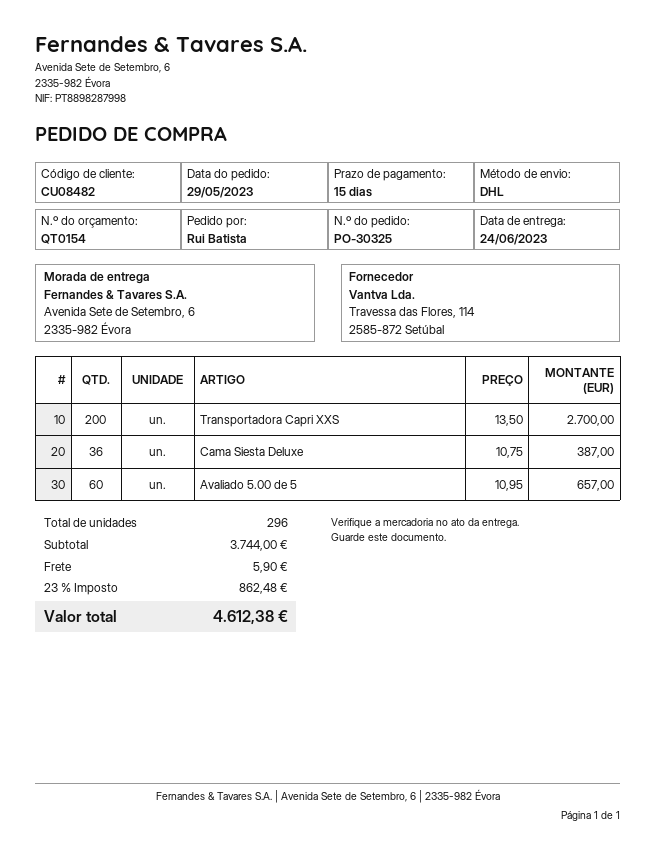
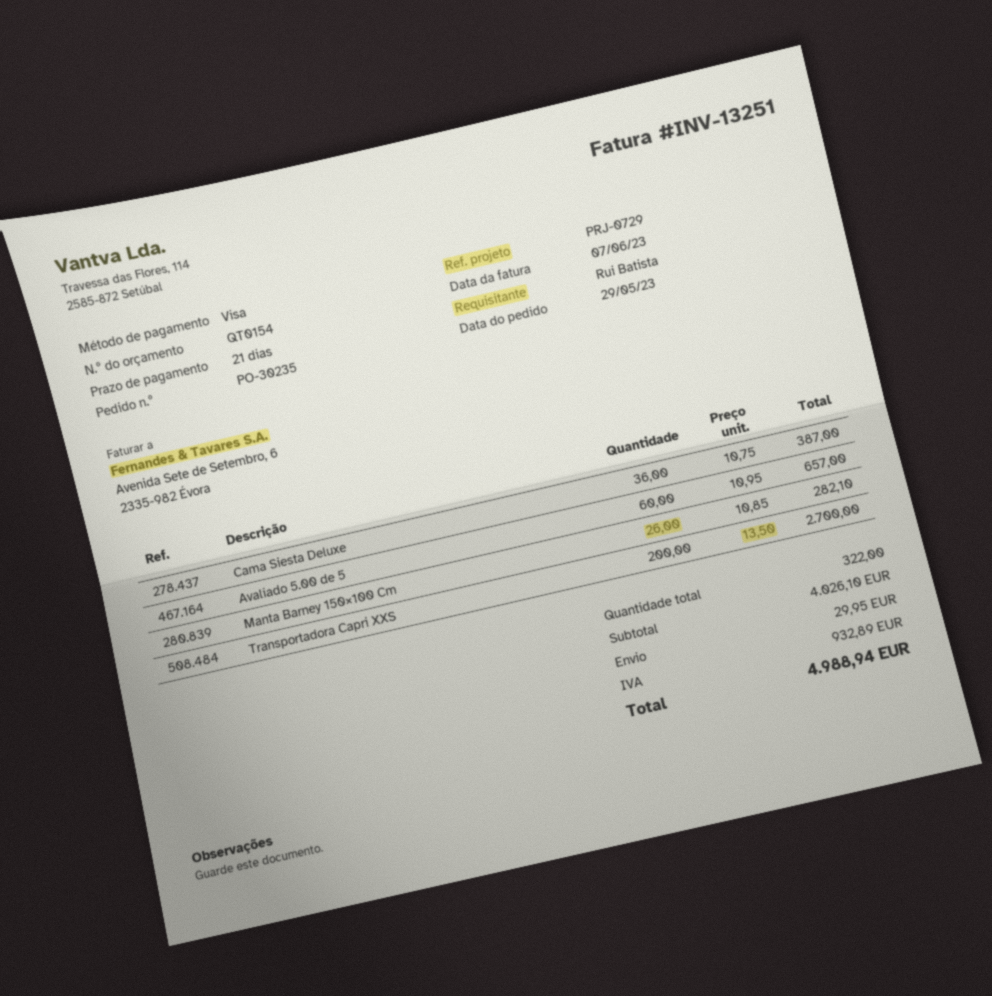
order number: PO-30325 -> PO-30235
payment terms: 15 days -> 21 days
Manta Barney 150×100 Cm: none -> 26 x 10.85 = 282.10
total quantity: 296 -> 322
subtotal: 3744.00 -> 4026.10
shipping: 5.90 -> 29.95
tax: 862.48 -> 932.89
total: 4612.38 -> 4988.94

